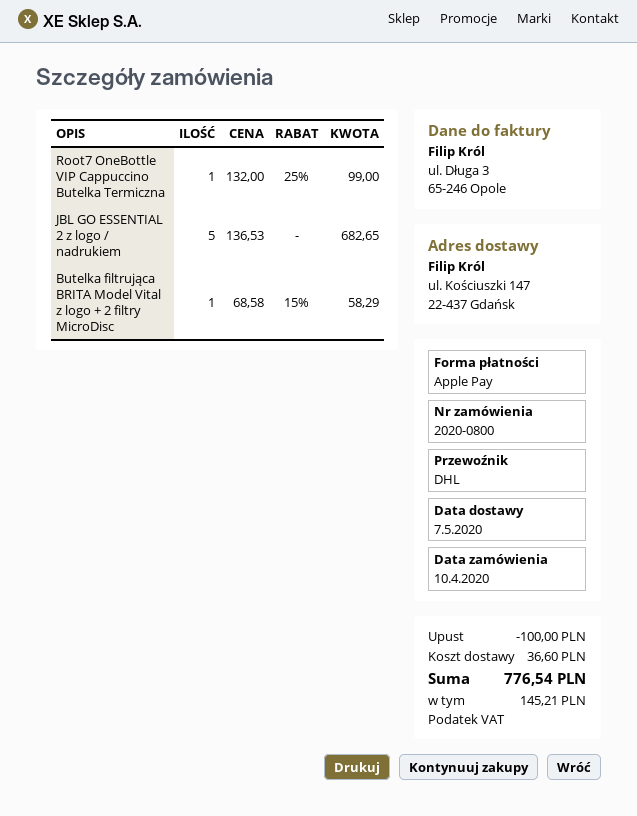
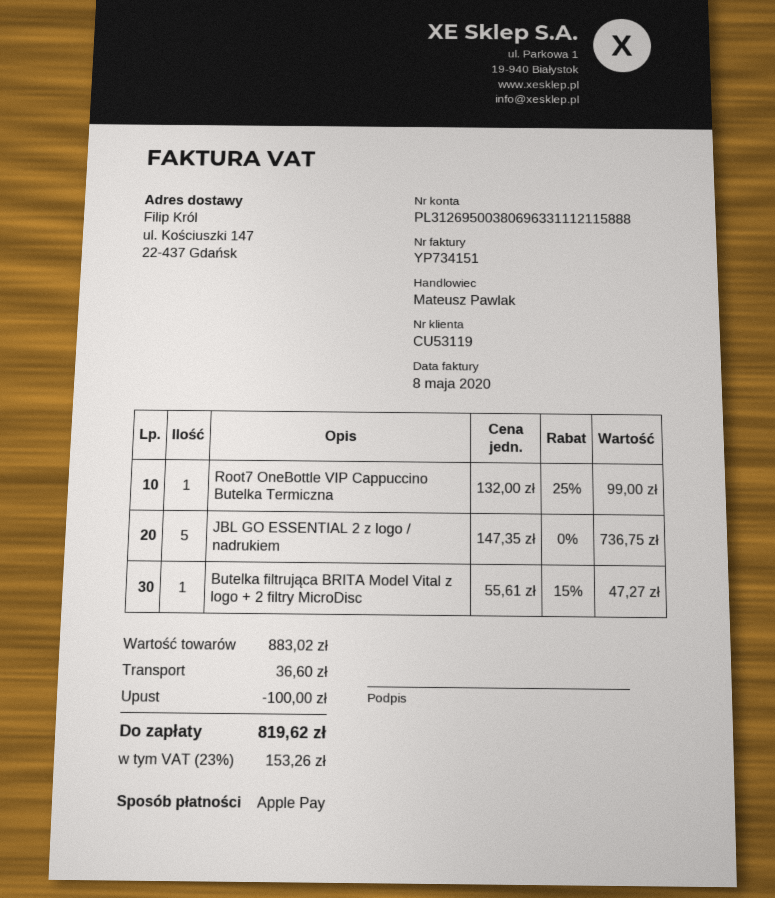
JBL GO ESSENTIAL 2 z logo / nadrukiem: 5 x 136.53 = 682.65 -> 5 x 147.35 = 736.75
Butelka filtrująca BRITA Model Vital z logo + 2 filtry MicroDisc: 1 x 68.58 - 15% = 58.29 -> 1 x 55.61 - 15% = 47.27
tax: 145.21 -> 153.26
total: 776.54 -> 819.62

